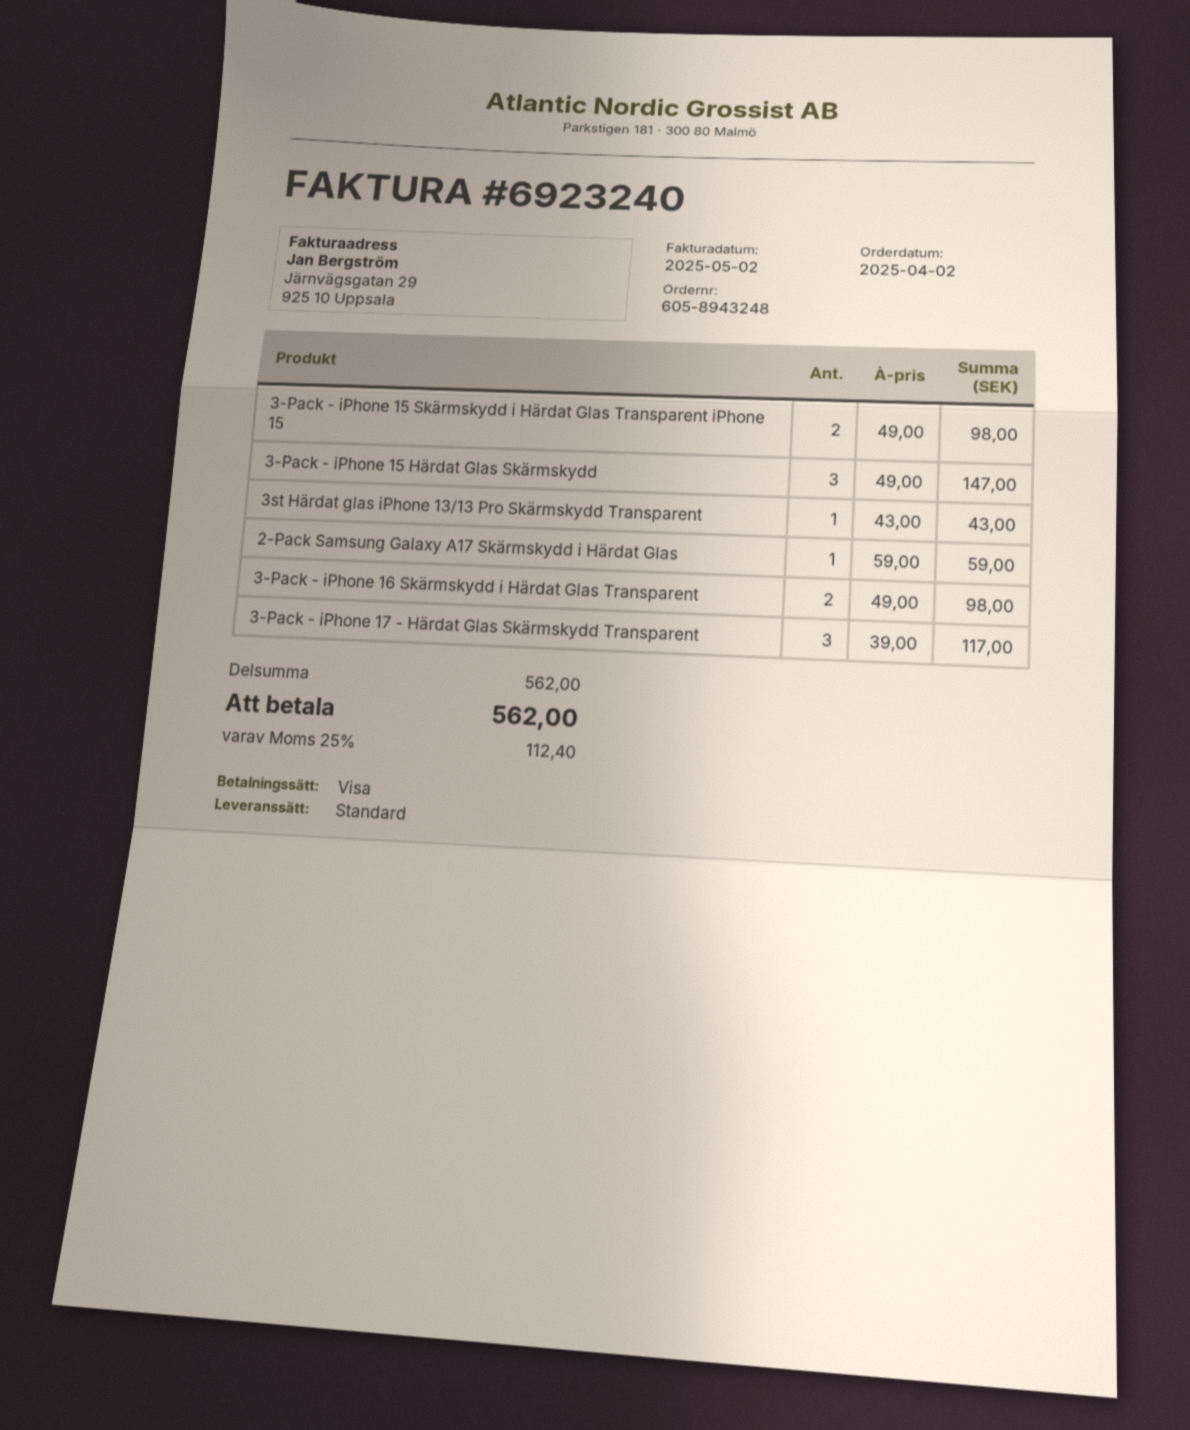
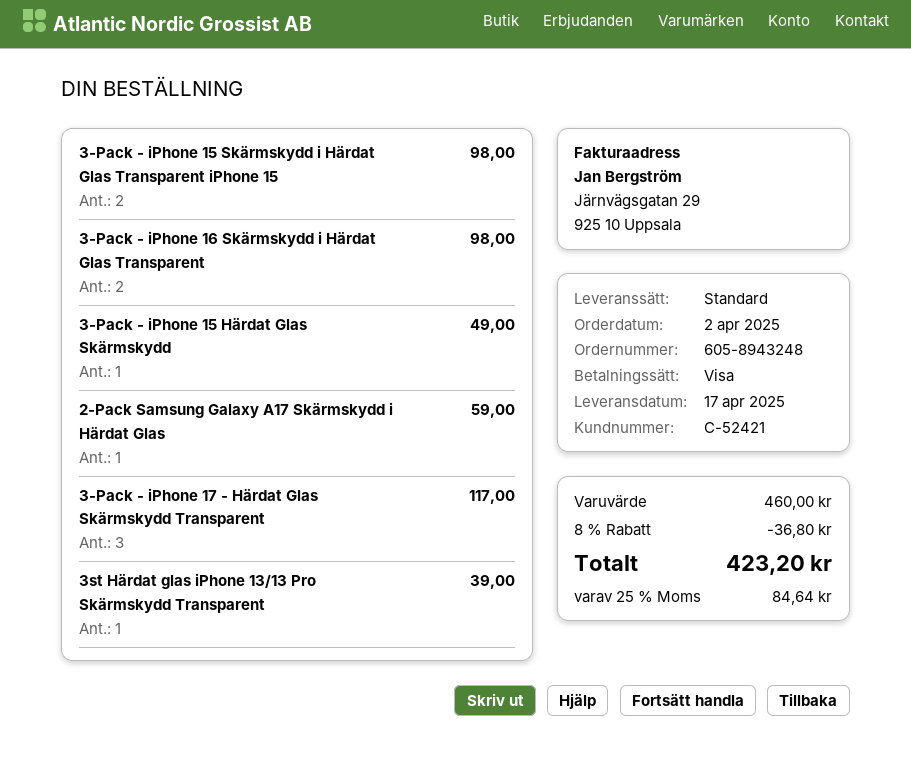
3-Pack - iPhone 15 Härdat Glas Skärmskydd: 3 for 147.00 -> 1 for 49.00
3st Härdat glas iPhone 13/13 Pro Skärmskydd Transparent: 1 for 43.00 -> 1 for 39.00
subtotal: 562.00 -> 460.00
discount: none -> 8% = 36.80
tax: 25% = 112.40 -> 25% = 84.64
total: 562.00 -> 423.20

